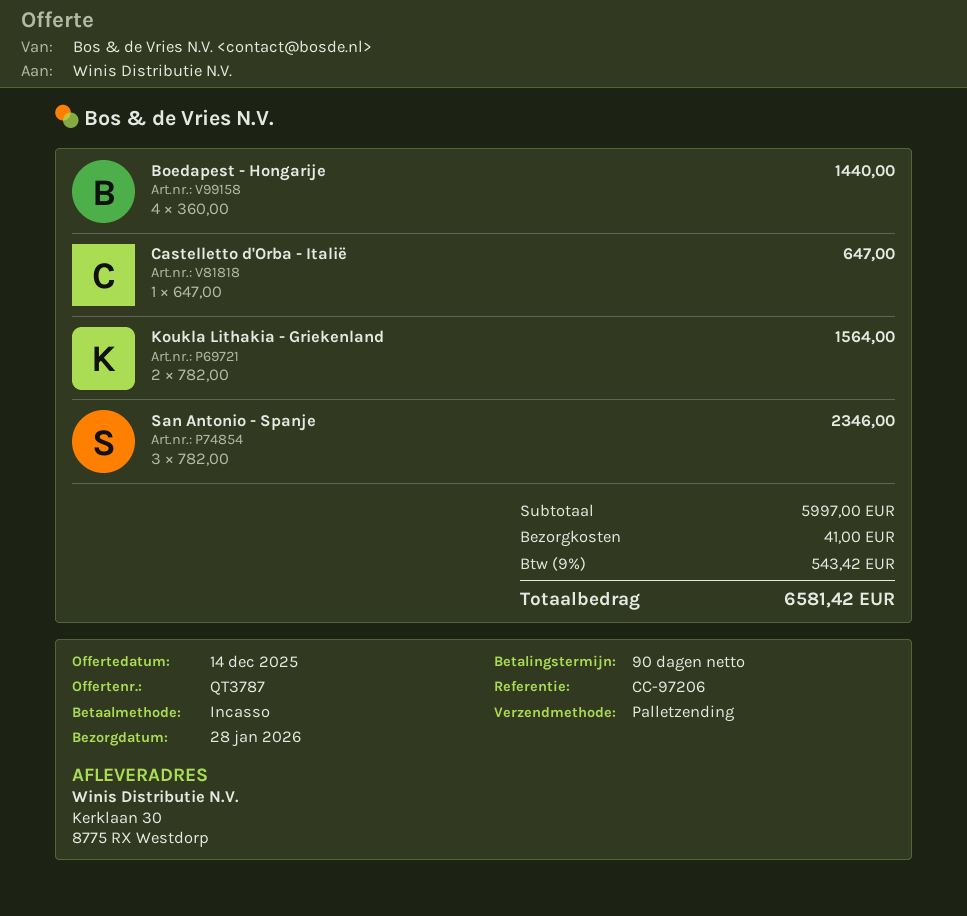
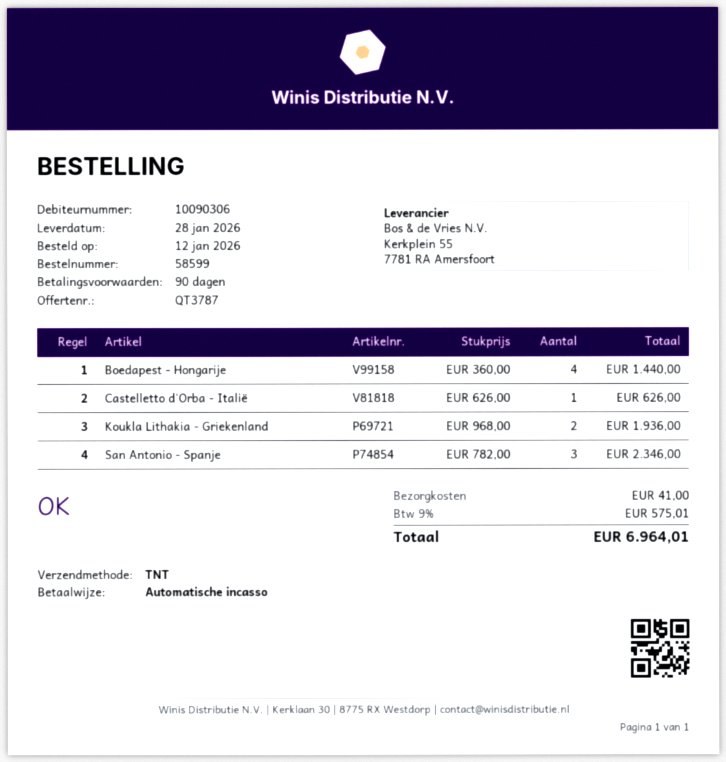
shipping method: pallet freight -> TNT
Castelletto d'Orba - Italië: 1 x 647.00 = 647.00 -> 1 x 626.00 = 626.00
Koukla Lithakia - Griekenland: 2 x 782.00 = 1564.00 -> 2 x 968.00 = 1936.00
tax: 9% = 543.42 -> 9% = 575.01
total: 6581.42 -> 6964.01

